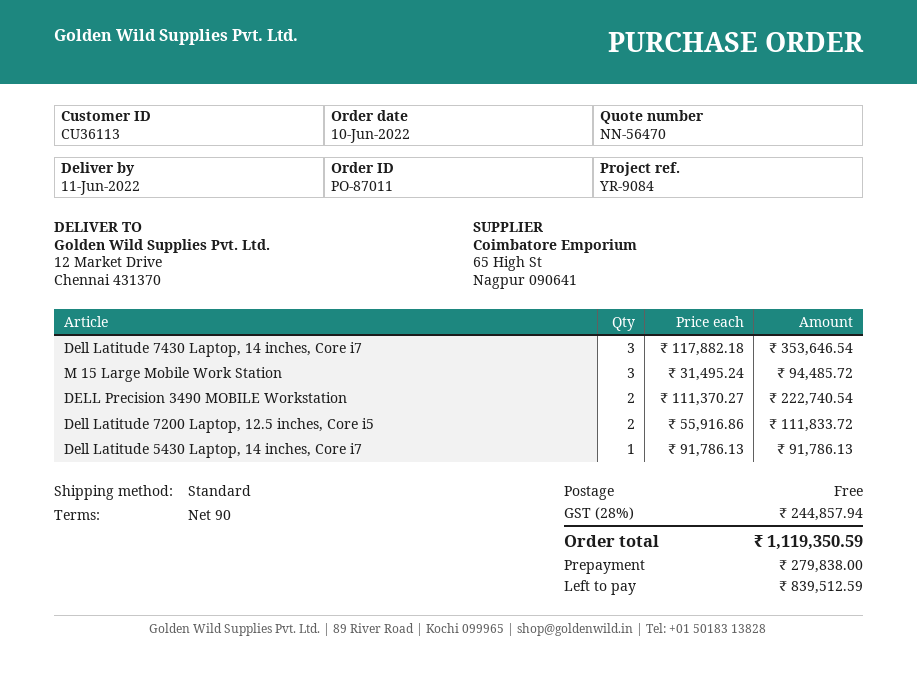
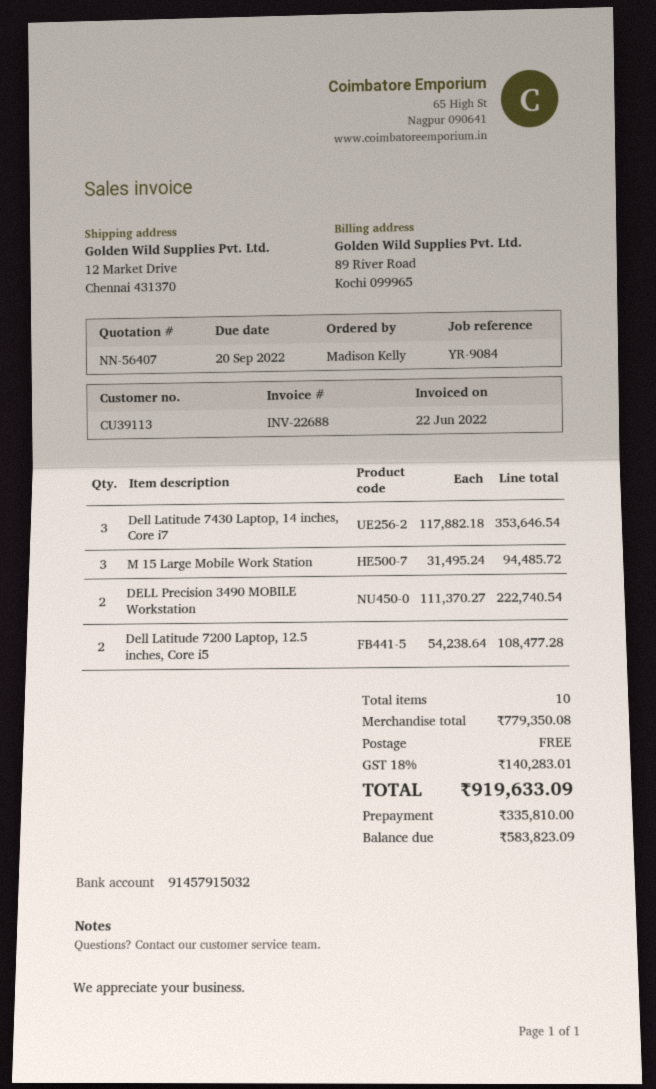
quote number: NN-56470 -> NN-56407
customer number: CU36113 -> CU39113
Dell Latitude 7200 Laptop, 12.5 inches, Core i5: 2 x 55916.86 = 111833.72 -> 2 x 54238.64 = 108477.28
Dell Latitude 5430 Laptop, 14 inches, Core i7: 1 x 91786.13 = 91786.13 -> none
tax: 28% = 244857.94 -> 18% = 140283.01
total: 1119350.59 -> 919633.09
deposit: 279838.00 -> 335810.00
balance: 839512.59 -> 583823.09

